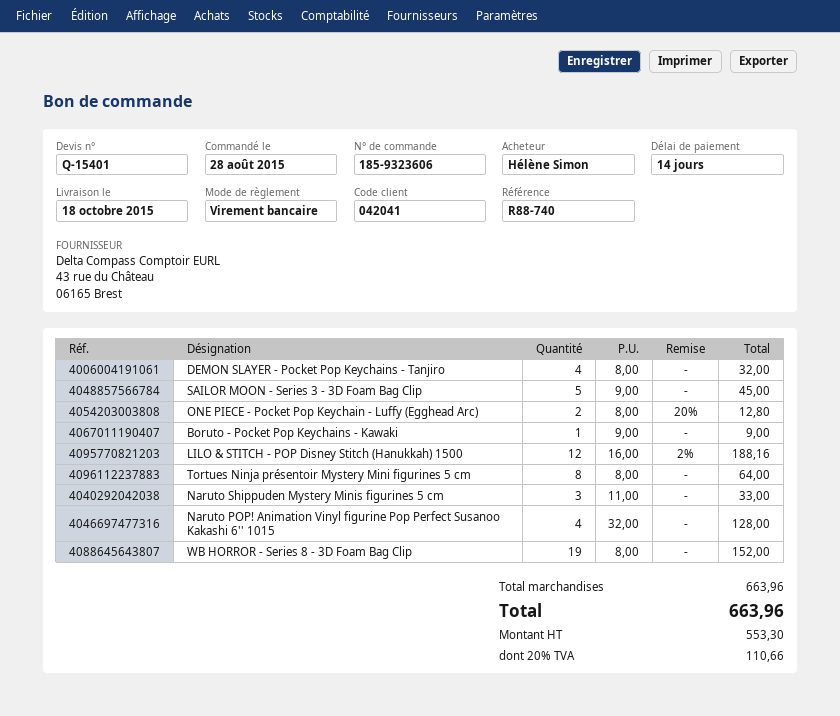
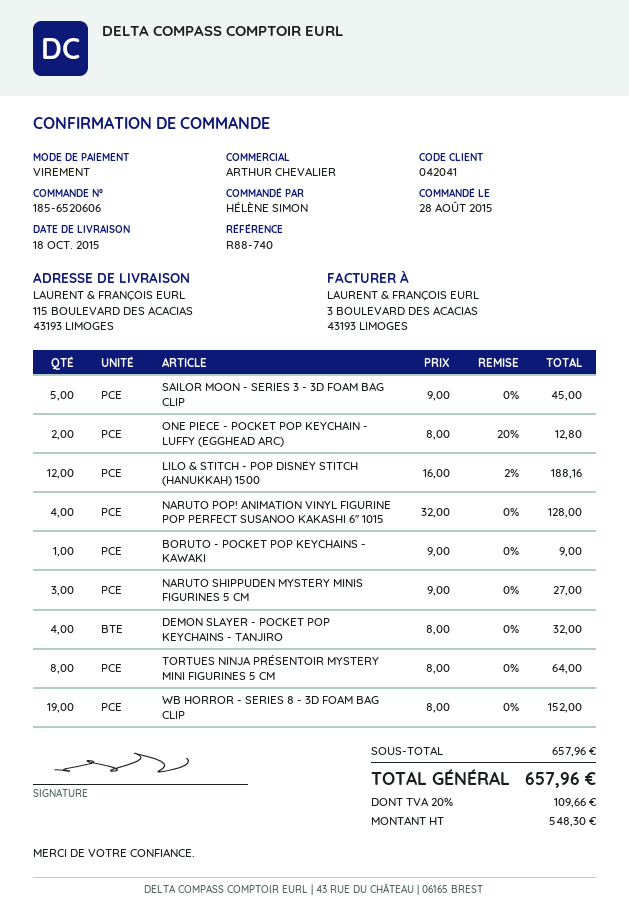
order number: 185-9323606 -> 185-6520606
Naruto Shippuden Mystery Minis figurines 5 cm: 3 x 11.00 = 33.00 -> 3 x 9.00 = 27.00
subtotal: 663.96 -> 657.96
net: 553.30 -> 548.30
tax: 20% = 110.66 -> 20% = 109.66
total: 663.96 -> 657.96

